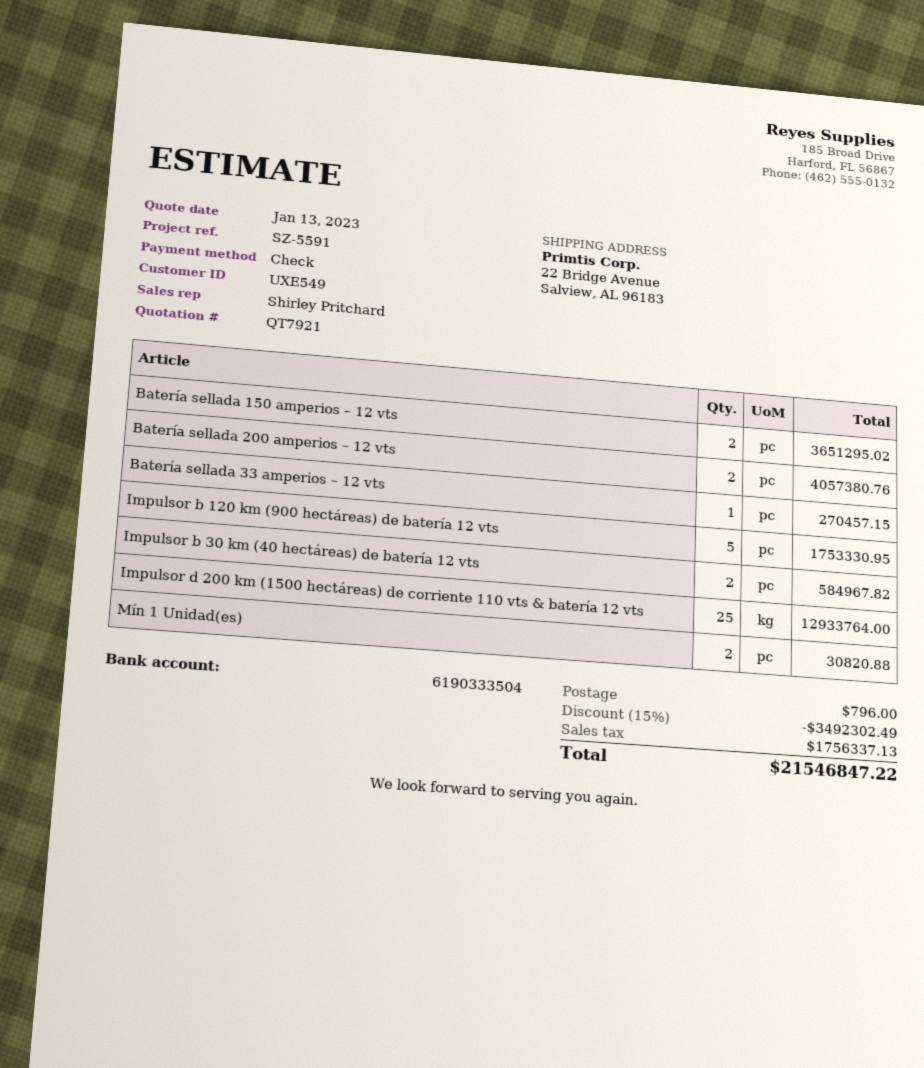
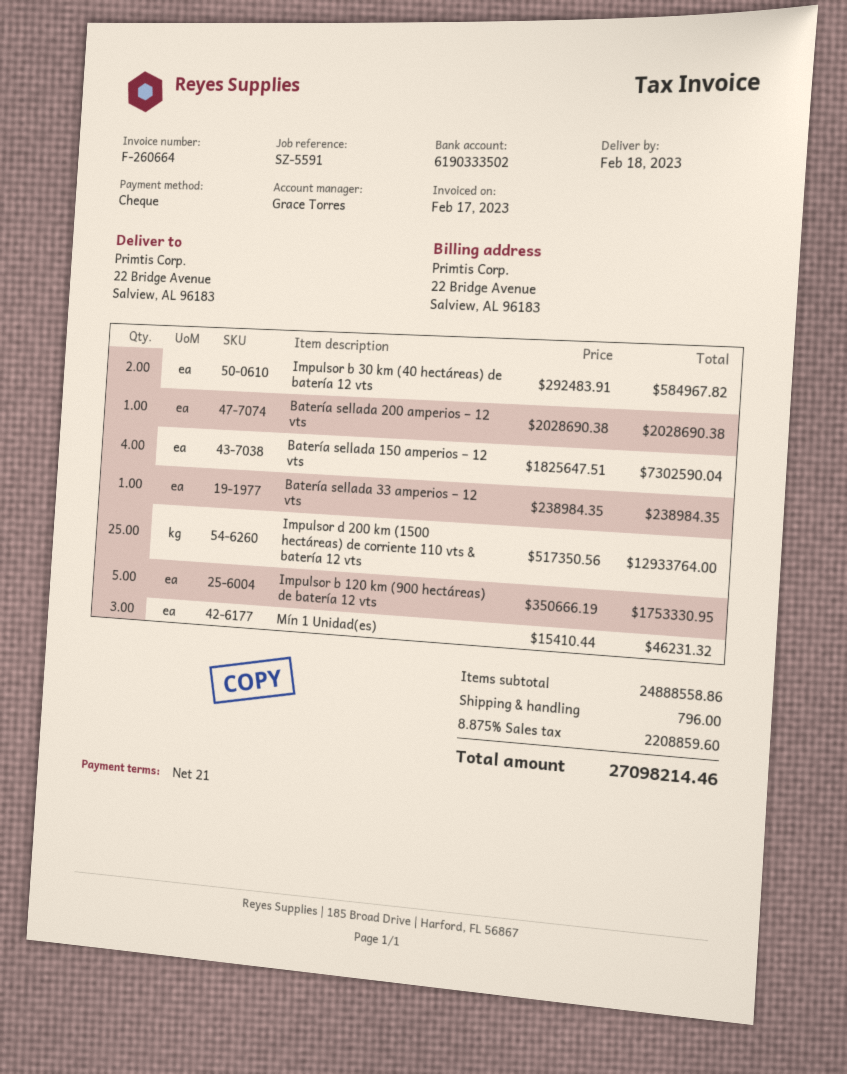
sales rep: Shirley Pritchard -> Grace Torres
bank account: 6190333504 -> 6190333502
Batería sellada 150 amperios – 12 vts: 2 for 3651295.02 -> 4 for 7302590.04
Batería sellada 200 amperios – 12 vts: 2 for 4057380.76 -> 1 for 2028690.38
Batería sellada 33 amperios – 12 vts: 1 for 270457.15 -> 1 for 238984.35
Mín 1 Unidad(es): 2 for 30820.88 -> 3 for 46231.32
discount: 15% = 3492302.49 -> none
tax: 1756337.13 -> 2208859.60
total: 21546847.22 -> 27098214.46

